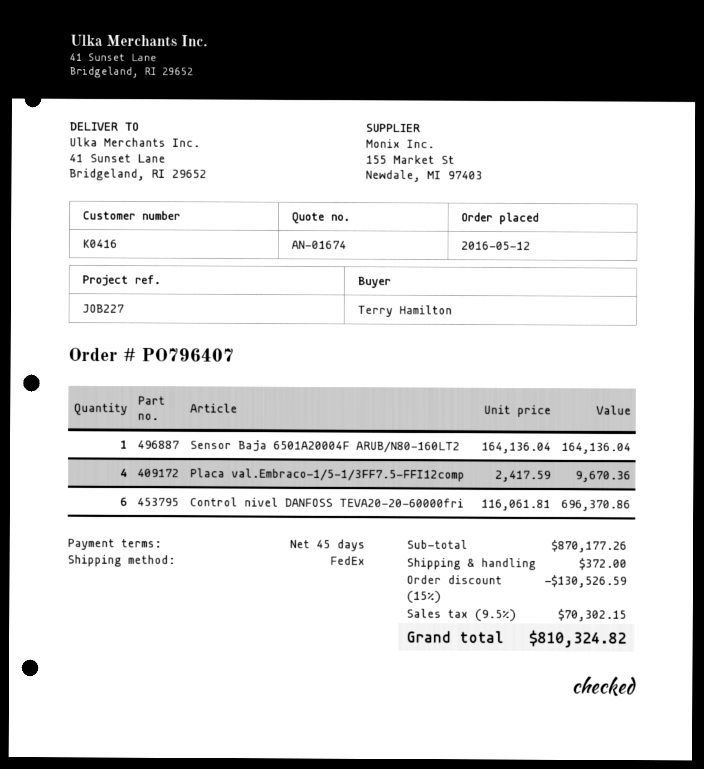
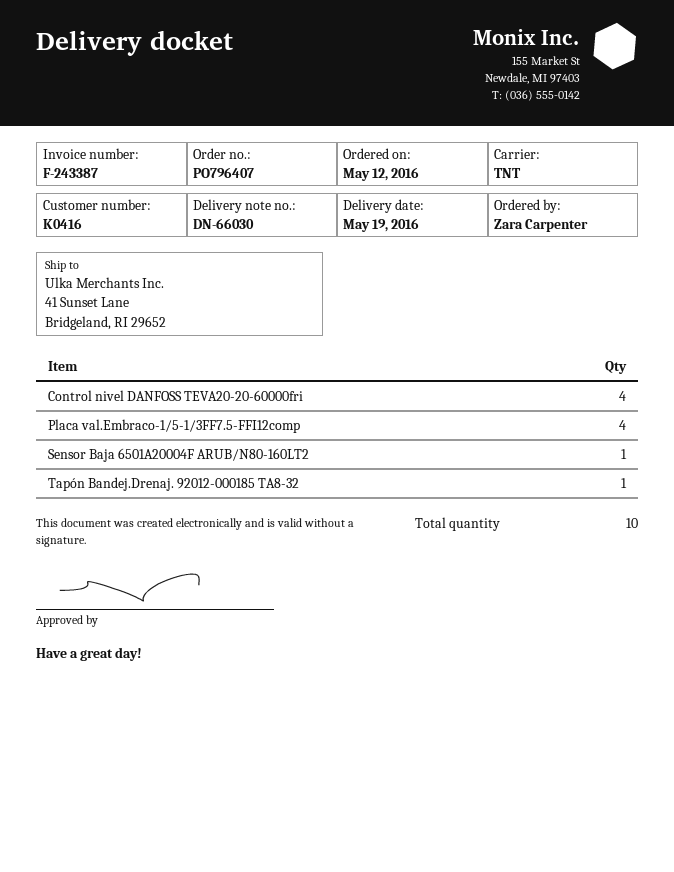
ordered by: Terry Hamilton -> Zara Carpenter
shipping method: FedEx -> TNT
Control nivel DANFOSS TEVA20-20-60000fri: 6 -> 4
Tapón Bandej.Drenaj. 92012-000185 TA8-32: none -> 1

